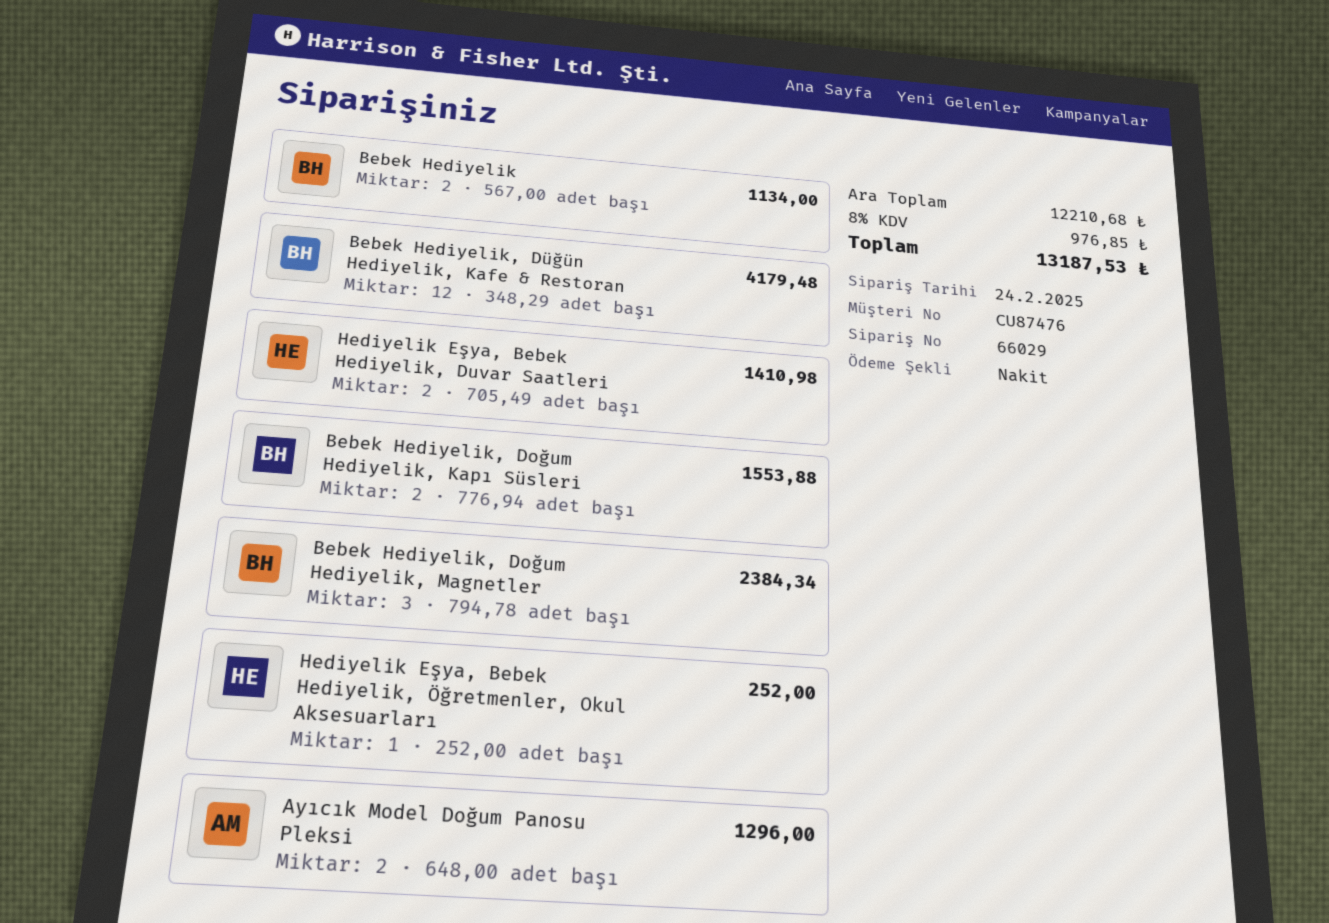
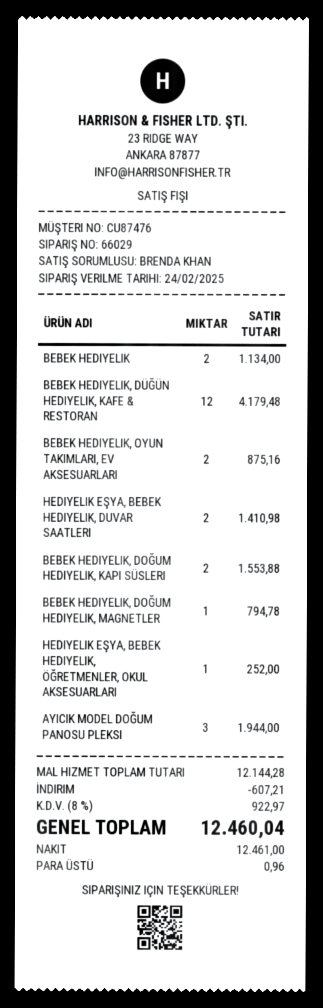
Bebek Hediyelik, Doğum Hediyelik, Magnetler: 3 for 2384.34 -> 1 for 794.78
Ayıcık Model Doğum Panosu Pleksi: 2 for 1296.00 -> 3 for 1944.00
BEBEK HEDIYELIK, OYUN TAKIMLARI, EV AKSESUARLARI: none -> 2 for 875.16
subtotal: 12210.68 -> 12144.28
discount: none -> 607.21
tax: 8% = 976.85 -> 8% = 922.97
total: 13187.53 -> 12460.04

